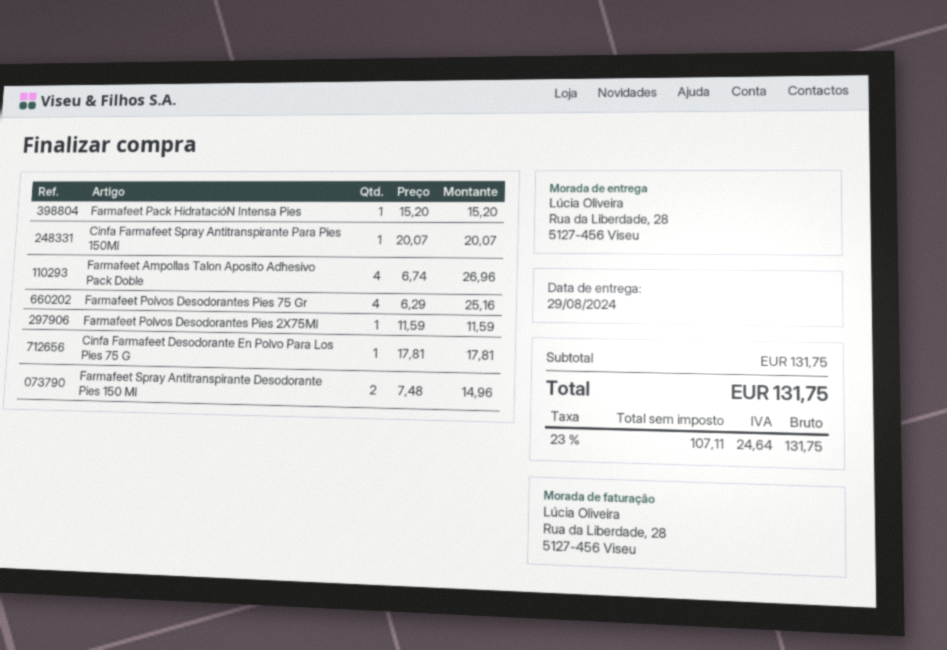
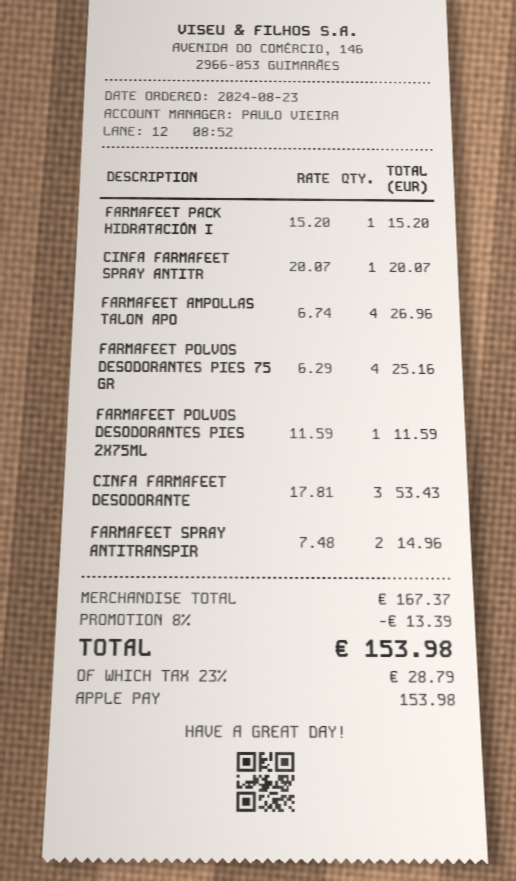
Cinfa Farmafeet Desodorante En Polvo Para Los Pies 75 G: 1 x 17.81 = 17.81 -> 3 x 17.81 = 53.43
subtotal: 131.75 -> 167.37
discount: none -> 8% = 13.39
tax: 23% = 24.64 -> 23% = 28.79
total: 131.75 -> 153.98

